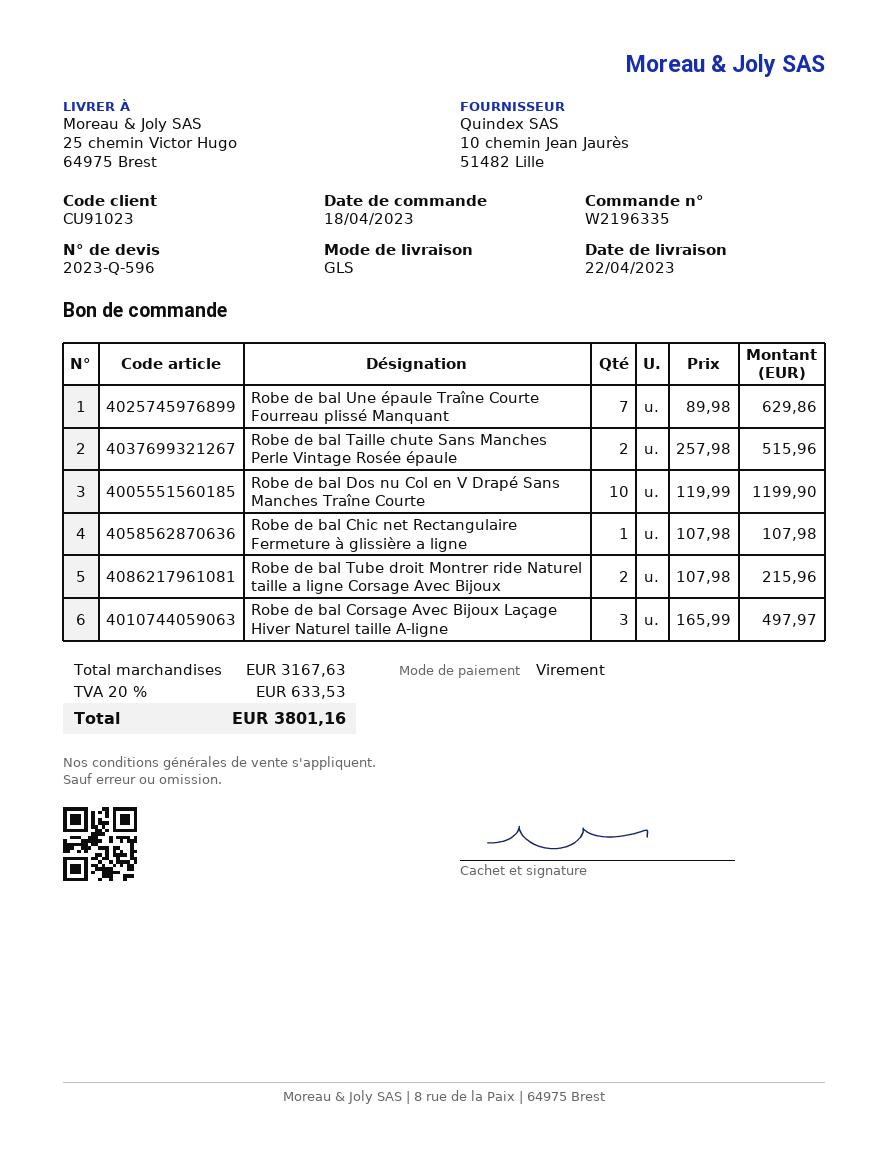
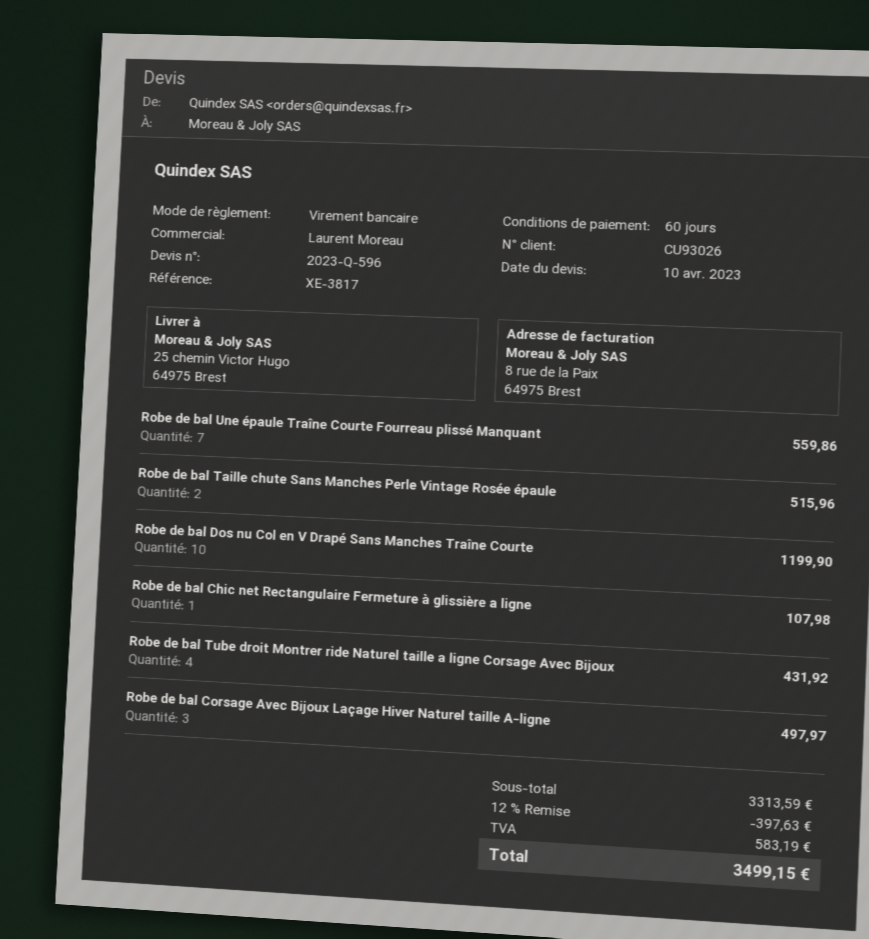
customer number: CU91023 -> CU93026
Robe de bal Une épaule Traîne Courte Fourreau plissé Manquant: 7 for 629.86 -> 7 for 559.86
Robe de bal Tube droit Montrer ride Naturel taille a ligne Corsage Avec Bijoux: 2 for 215.96 -> 4 for 431.92
subtotal: 3167.63 -> 3313.59
discount: none -> 12% = 397.63
tax: 633.53 -> 583.19
total: 3801.16 -> 3499.15

